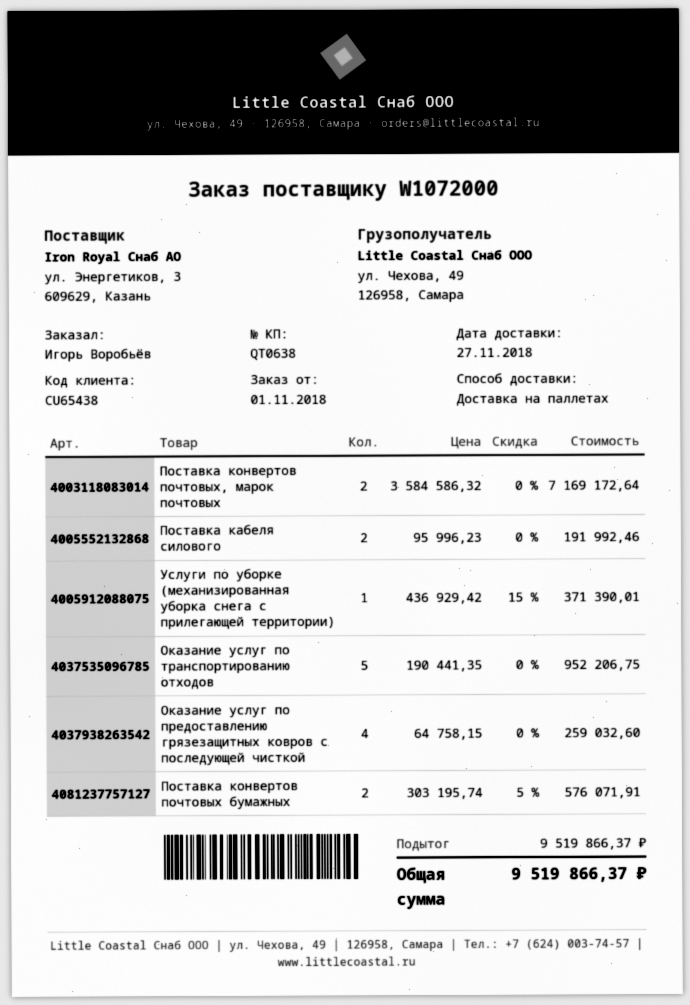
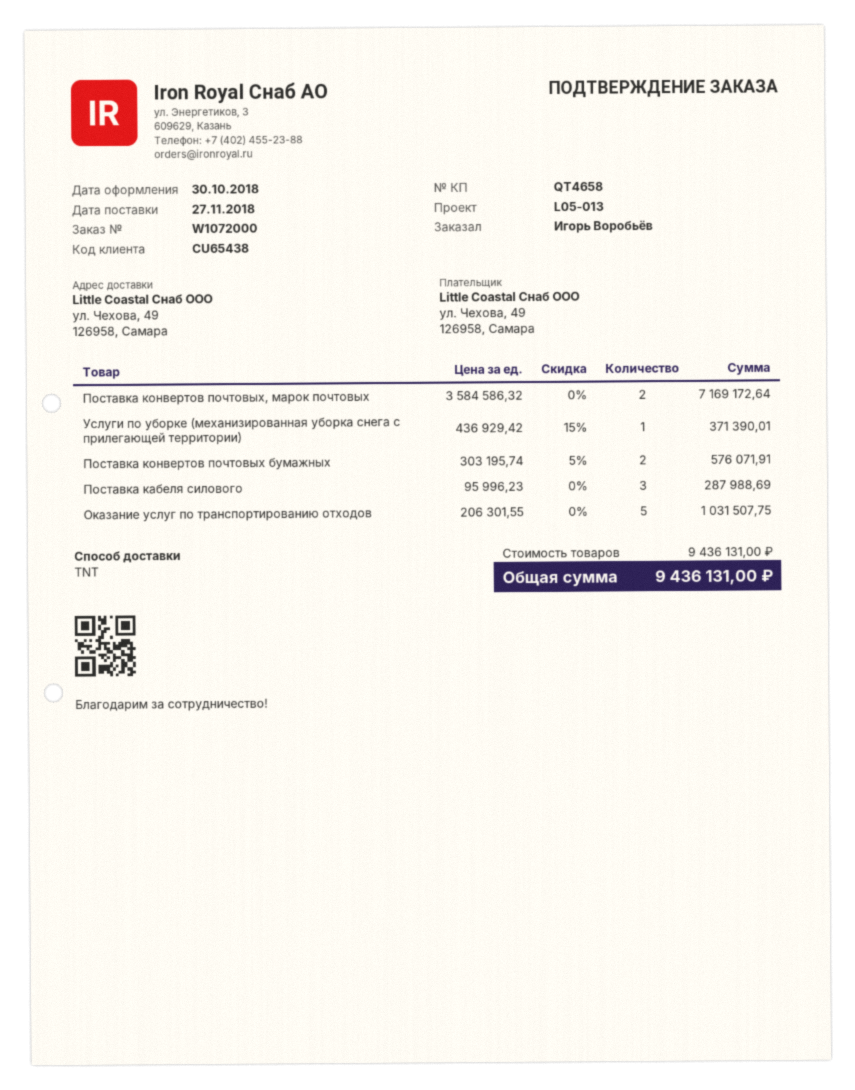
quote number: QT0638 -> QT4658
order date: 2018-11-01 -> 2018-10-30
shipping method: pallet freight -> TNT
Поставка кабеля силового: 2 x 95996.23 = 191992.46 -> 3 x 95996.23 = 287988.69
Оказание услуг по транспортированию отходов: 5 x 190441.35 = 952206.75 -> 5 x 206301.55 = 1031507.75
Оказание услуг по предоставлению грязезащитных ковров с последующей чисткой: 4 x 64758.15 = 259032.60 -> none
subtotal: 9519866.37 -> 9436131.00
total: 9519866.37 -> 9436131.00

